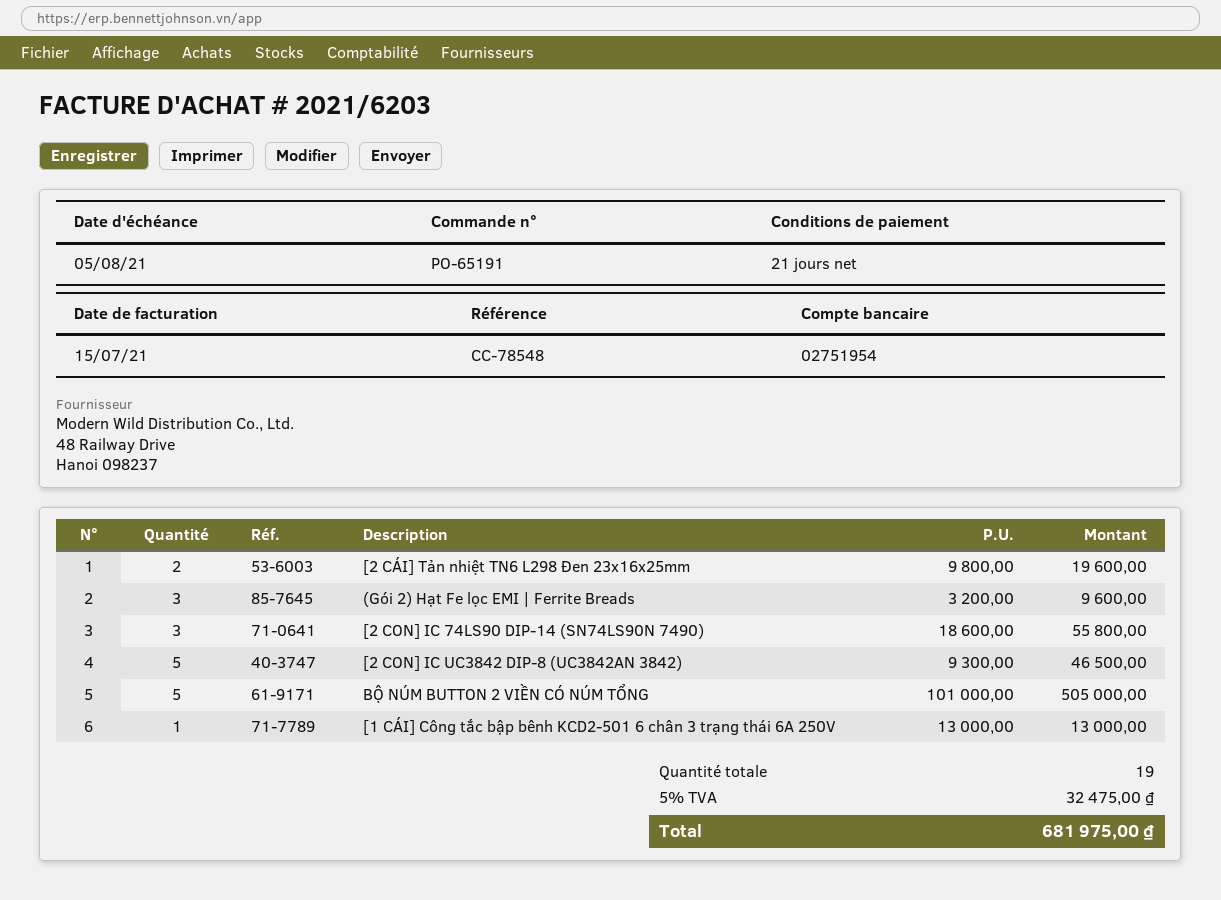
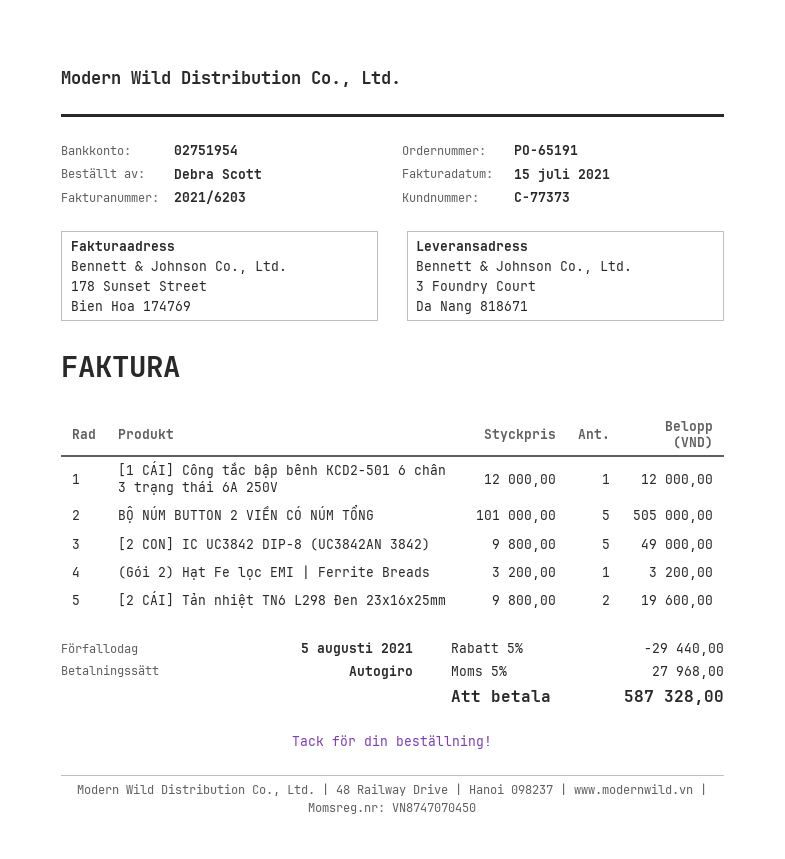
(Gói 2) Hạt Fe lọc EMI | Ferrite Breads: 3 x 3200.00 = 9600.00 -> 1 x 3200.00 = 3200.00
[2 CON] IC 74LS90 DIP-14 (SN74LS90N 7490): 3 x 18600.00 = 55800.00 -> none
[2 CON] IC UC3842 DIP-8 (UC3842AN 3842): 5 x 9300.00 = 46500.00 -> 5 x 9800.00 = 49000.00
[1 CÁI] Công tắc bập bênh KCD2-501 6 chân 3 trạng thái 6A 250V: 1 x 13000.00 = 13000.00 -> 1 x 12000.00 = 12000.00
discount: none -> 5% = 29440.00
tax: 5% = 32475.00 -> 5% = 27968.00
total: 681975.00 -> 587328.00

